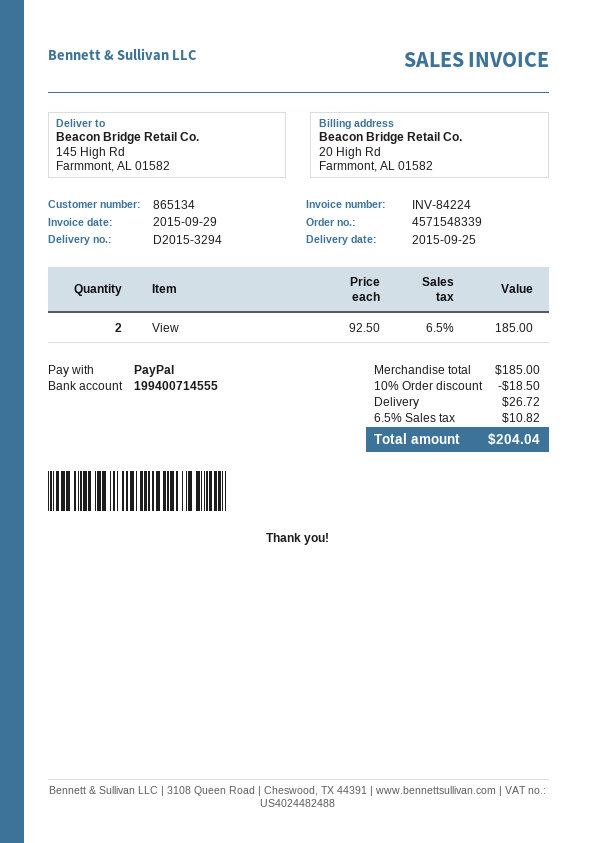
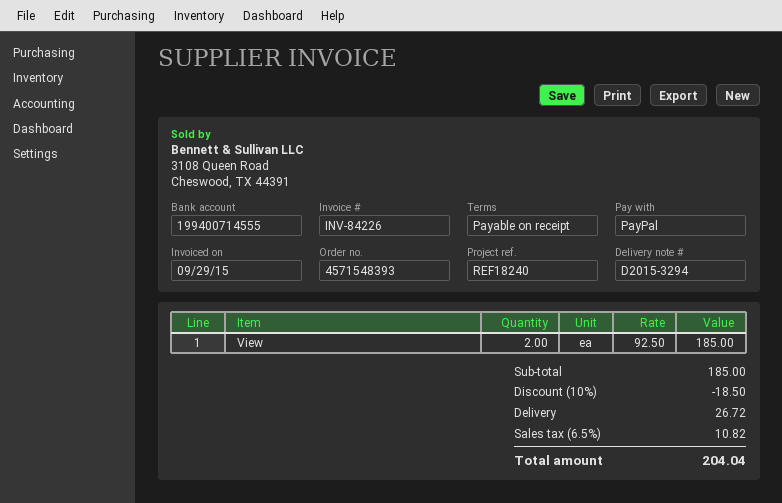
order number: 4571548339 -> 4571548393
invoice number: INV-84224 -> INV-84226

